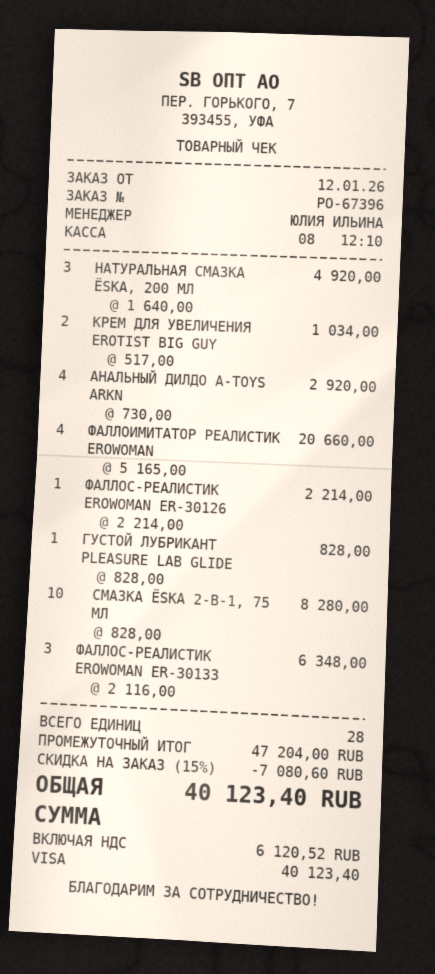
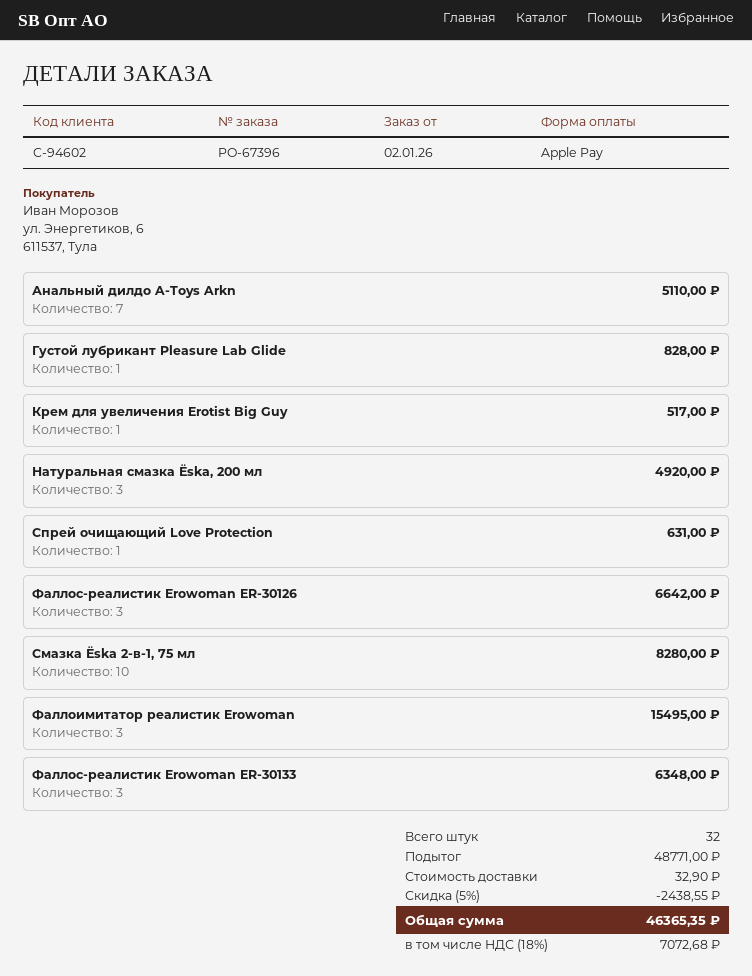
order date: 2026-01-12 -> 2026-01-02
payment method: Visa -> Apple Pay
КРЕМ ДЛЯ УВЕЛИЧЕНИЯ EROTIST BIG GUY: 2 for 1034.00 -> 1 for 517.00
АНАЛЬНЫЙ ДИЛДО A-TOYS ARKN: 4 for 2920.00 -> 7 for 5110.00
ФАЛЛОИМИТАТОР РЕАЛИСТИК EROWOMAN: 4 for 20660.00 -> 3 for 15495.00
ФАЛЛОС-РЕАЛИСТИК EROWOMAN ER-30126: 1 for 2214.00 -> 3 for 6642.00
Спрей очищающий Love Protection: none -> 1 for 631.00
total quantity: 28 -> 32
subtotal: 47204.00 -> 48771.00
discount: 15% = 7080.60 -> 5% = 2438.55
shipping: none -> 32.90
tax: 6120.52 -> 7072.68
total: 40123.40 -> 46365.35

